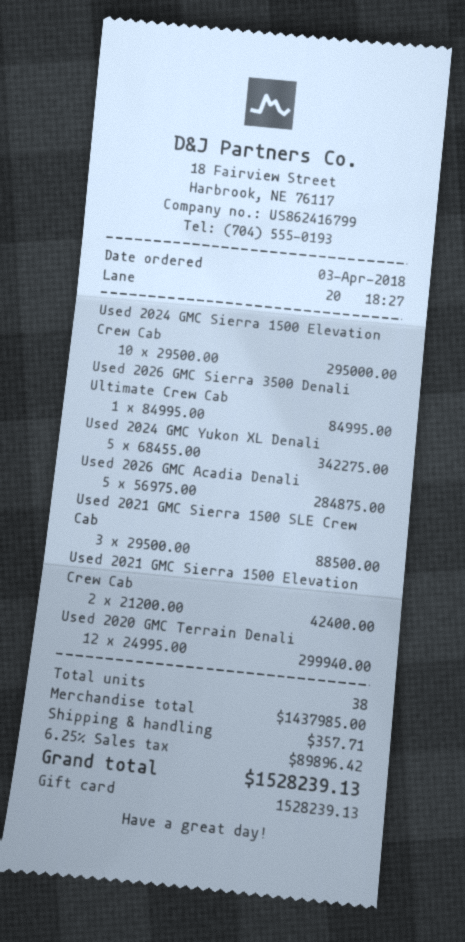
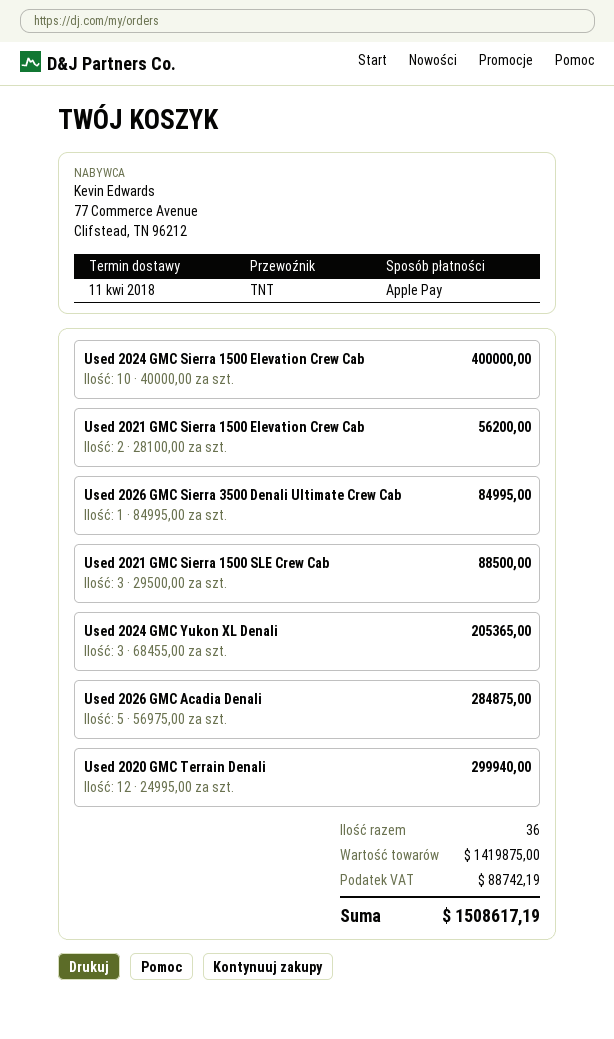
payment method: gift card -> Apple Pay
Used 2024 GMC Sierra 1500 Elevation Crew Cab: 10 x 29500.00 = 295000.00 -> 10 x 40000.00 = 400000.00
Used 2024 GMC Yukon XL Denali: 5 x 68455.00 = 342275.00 -> 3 x 68455.00 = 205365.00
Used 2021 GMC Sierra 1500 Elevation Crew Cab: 2 x 21200.00 = 42400.00 -> 2 x 28100.00 = 56200.00
total quantity: 38 -> 36
subtotal: 1437985.00 -> 1419875.00
shipping: 357.71 -> none
tax: 89896.42 -> 88742.19
total: 1528239.13 -> 1508617.19

